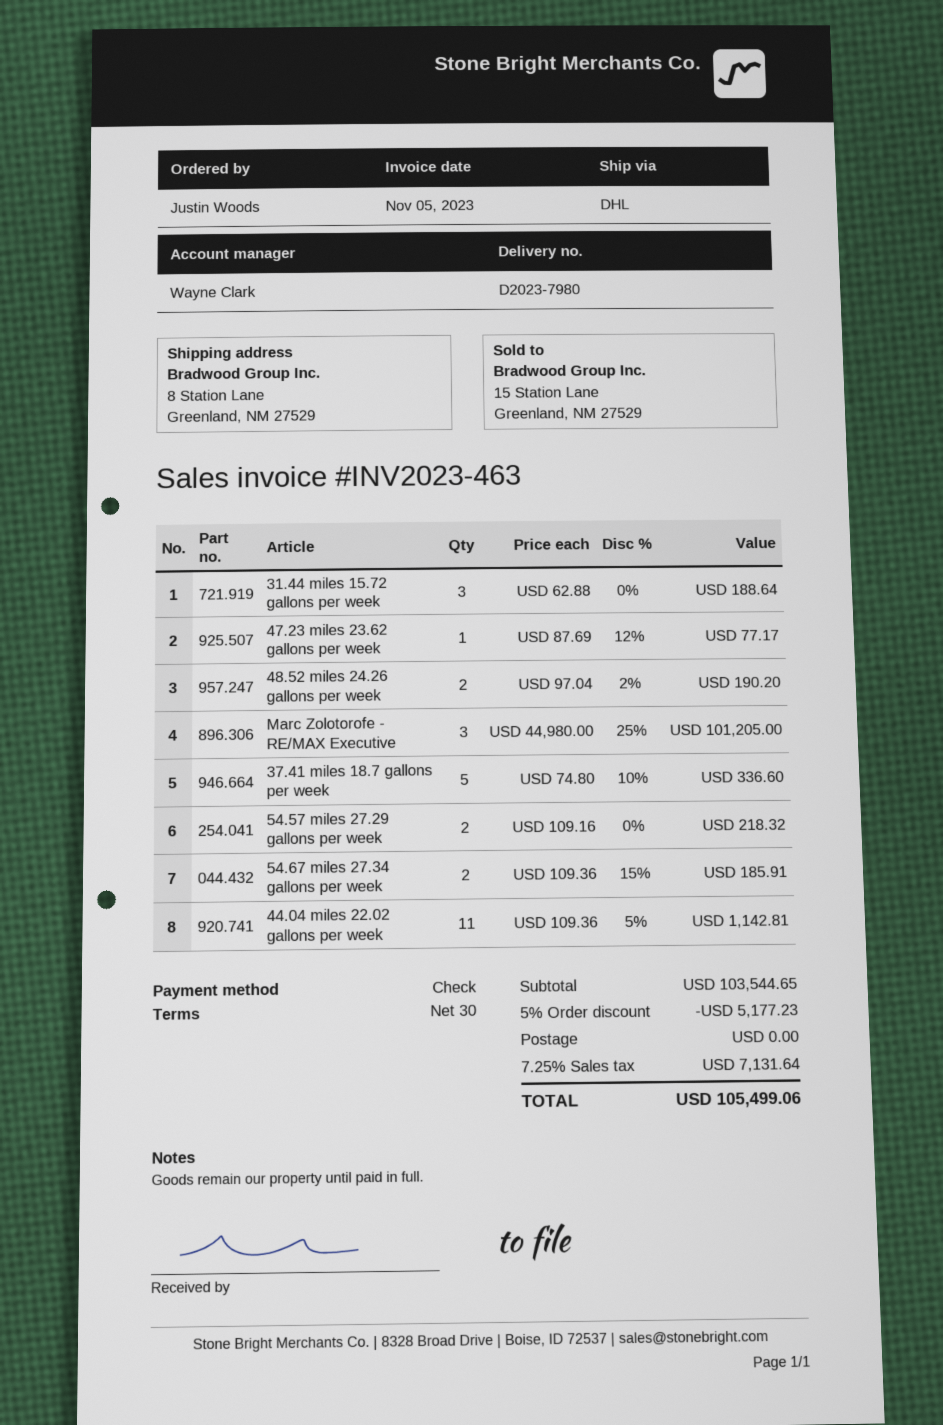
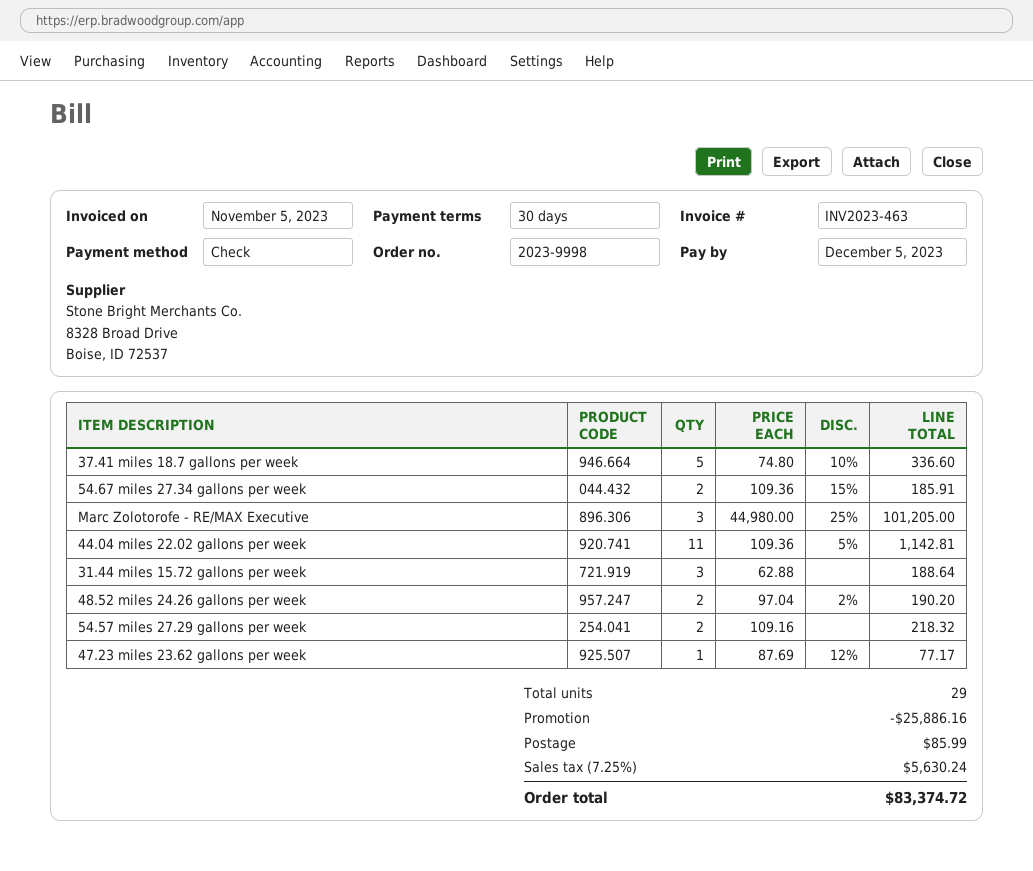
discount: 5177.23 -> 25886.16
shipping: 0.00 -> 85.99
tax: 7.25% = 7131.64 -> 7.25% = 5630.24
total: 105499.06 -> 83374.72

